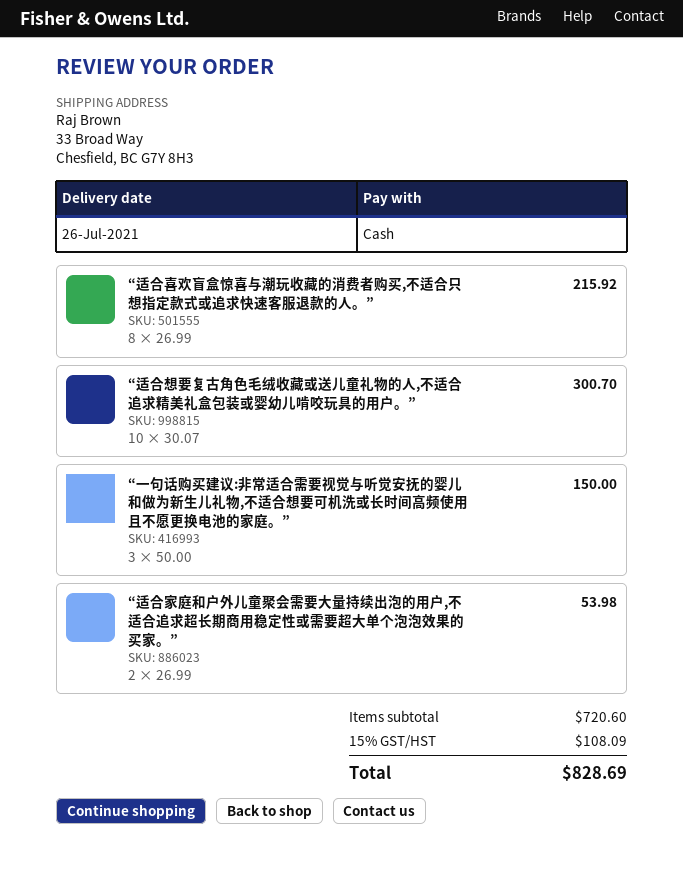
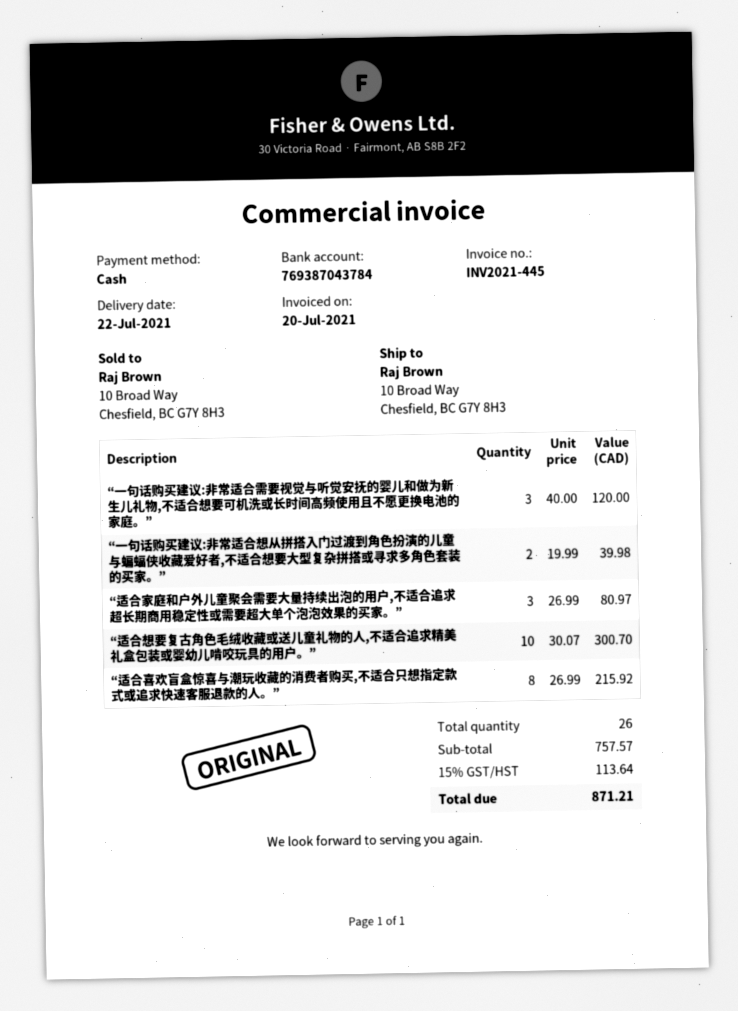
delivery date: 2021-07-26 -> 2021-07-22
ship to: 33 Broad Way, Chesfield, BC G7Y 8H3 -> 10 Broad Way, Chesfield, BC G7Y 8H3
“一句话购买建议:非常适合需要视觉与听觉安抚的婴儿和做为新生儿礼物,不适合想要可机洗或长时间高频使用且不愿更换电池的家庭。”: 3 x 50.00 = 150.00 -> 3 x 40.00 = 120.00
“适合家庭和户外儿童聚会需要大量持续出泡的用户,不适合追求超长期商用稳定性或需要超大单个泡泡效果的买家。”: 2 x 26.99 = 53.98 -> 3 x 26.99 = 80.97
“一句话购买建议:非常适合想从拼搭入门过渡到角色扮演的儿童与蝙蝠侠收藏爱好者,不适合想要大型复杂拼搭或寻求多角色套装的买家。”: none -> 2 x 19.99 = 39.98
subtotal: 720.60 -> 757.57
tax: 15% = 108.09 -> 15% = 113.64
total: 828.69 -> 871.21

